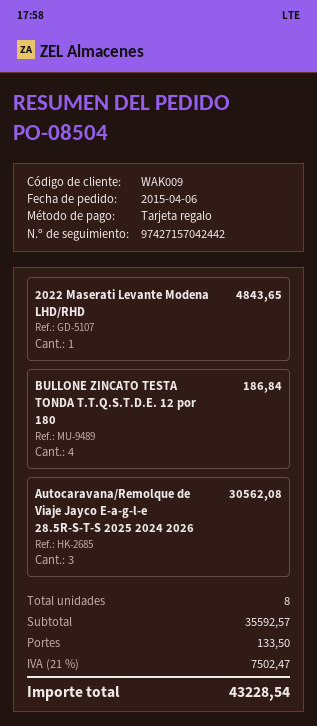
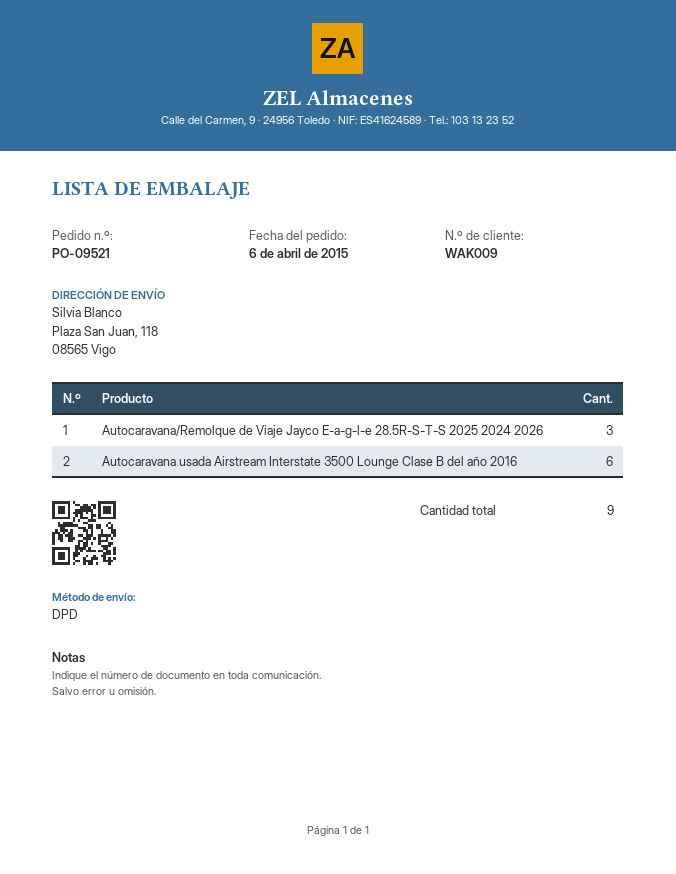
order number: PO-08504 -> PO-09521
2022 Maserati Levante Modena LHD/RHD: 1 -> none
BULLONE ZINCATO TESTA TONDA T.T.Q.S.T.D.E. 12 por 180: 4 -> none
Autocaravana usada Airstream Interstate 3500 Lounge Clase B del año 2016: none -> 6
total quantity: 8 -> 9

